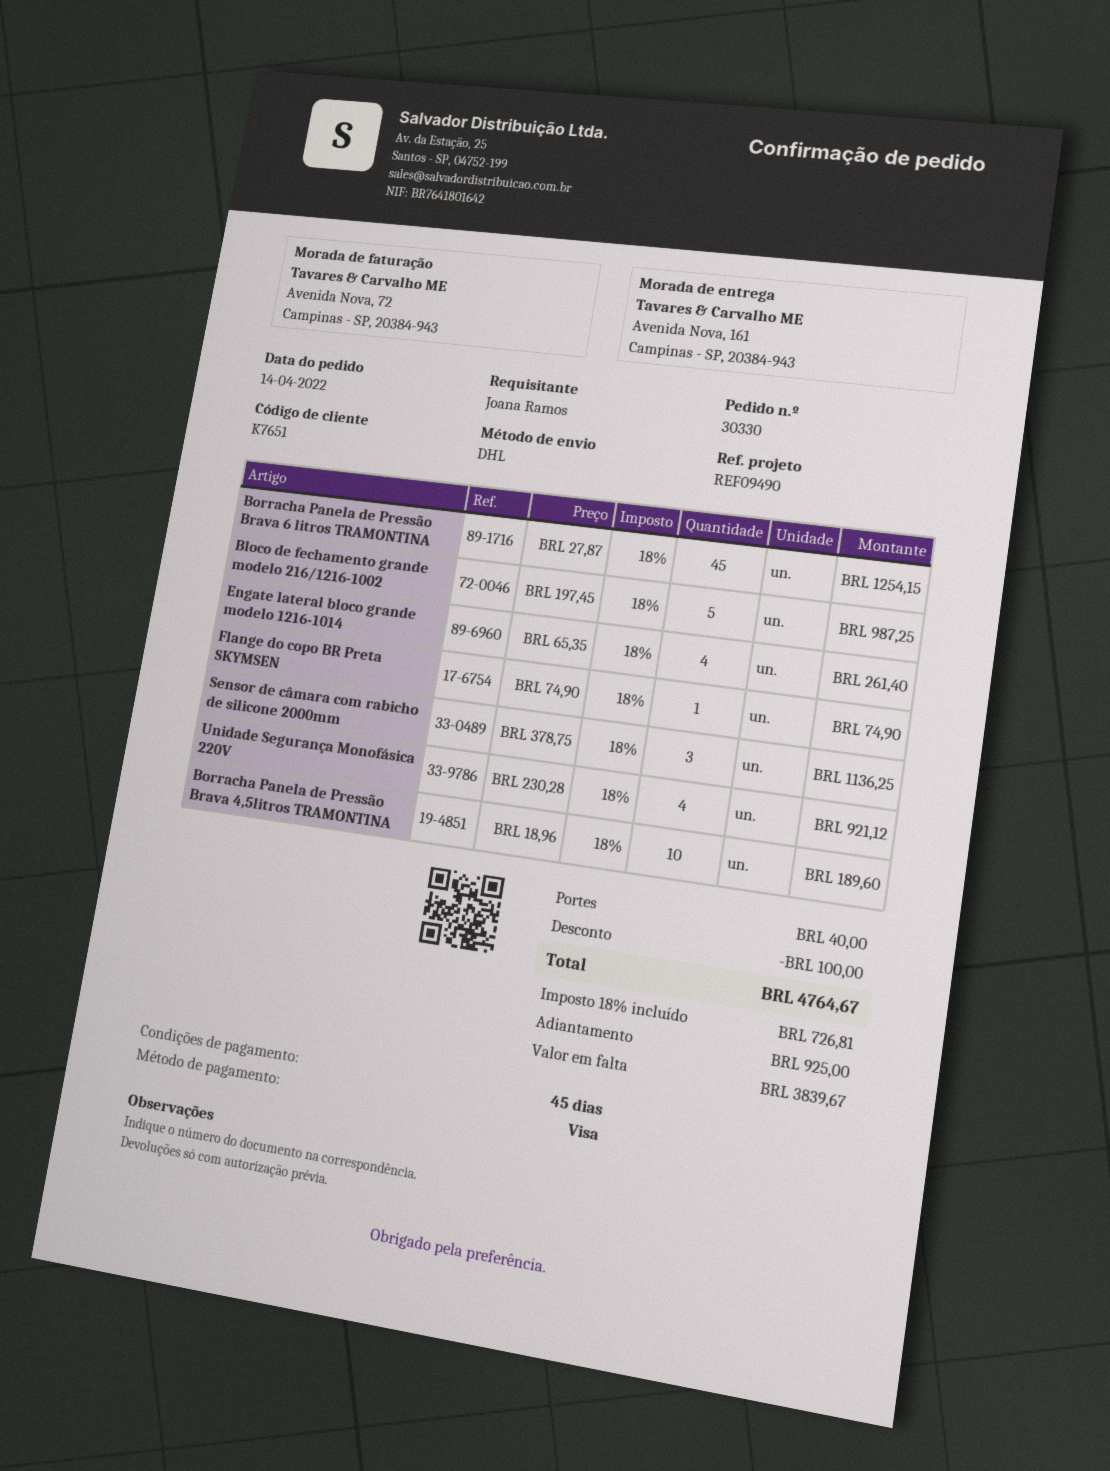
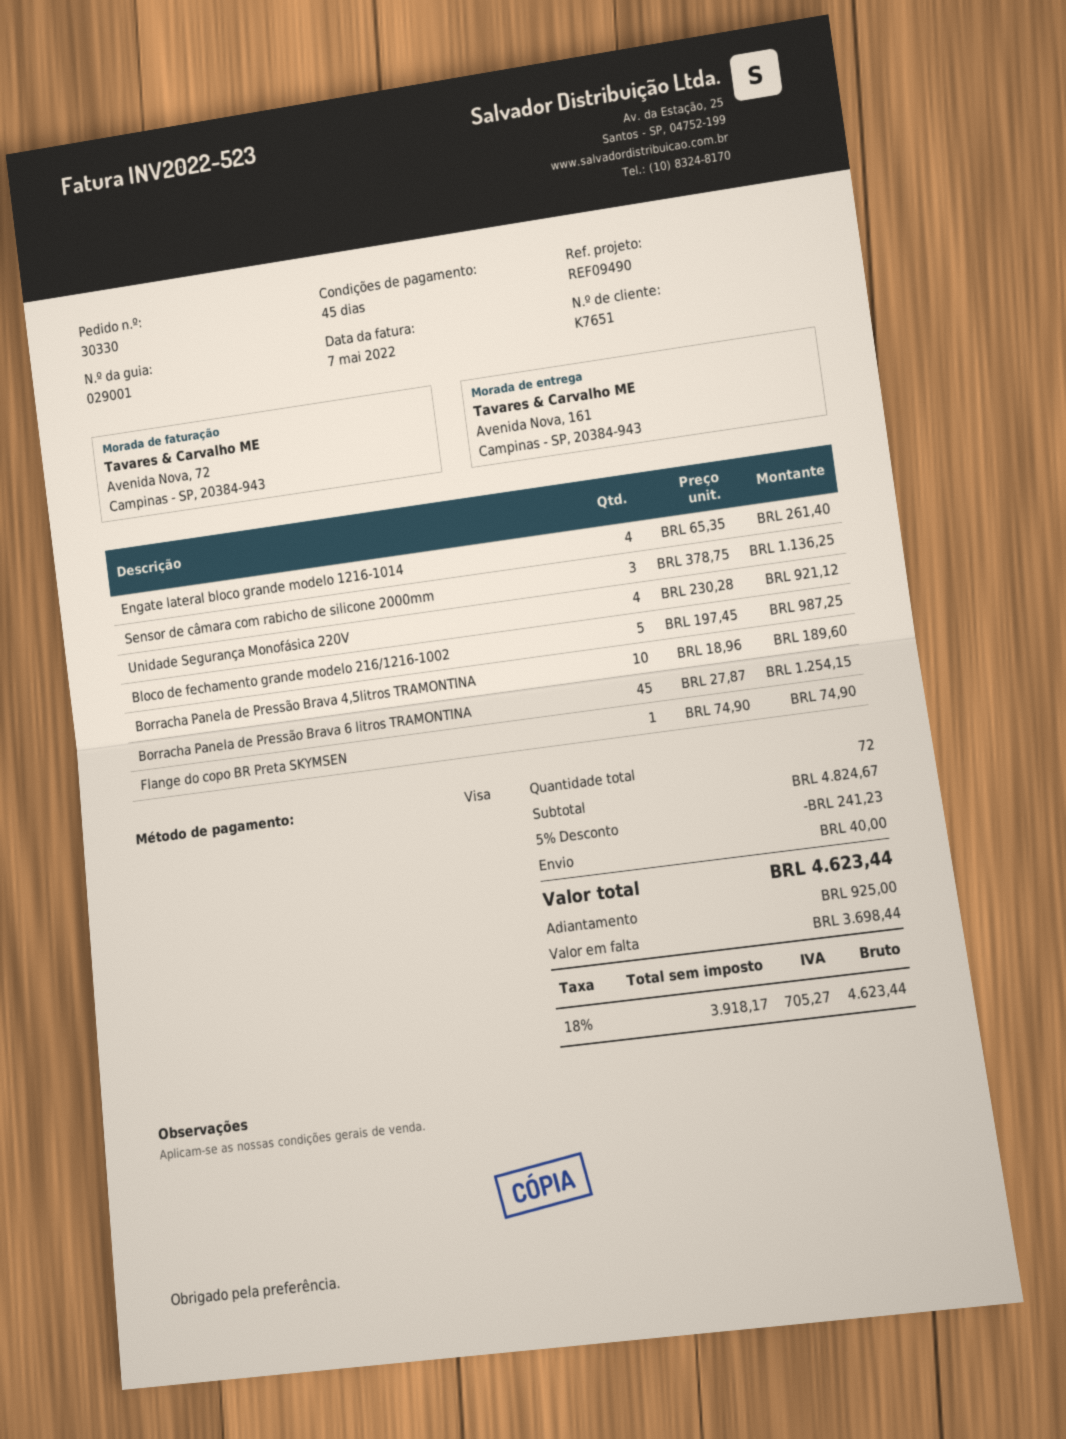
discount: 100.00 -> 241.23
tax: 18% = 726.81 -> 18% = 705.27
total: 4764.67 -> 4623.44
balance: 3839.67 -> 3698.44

